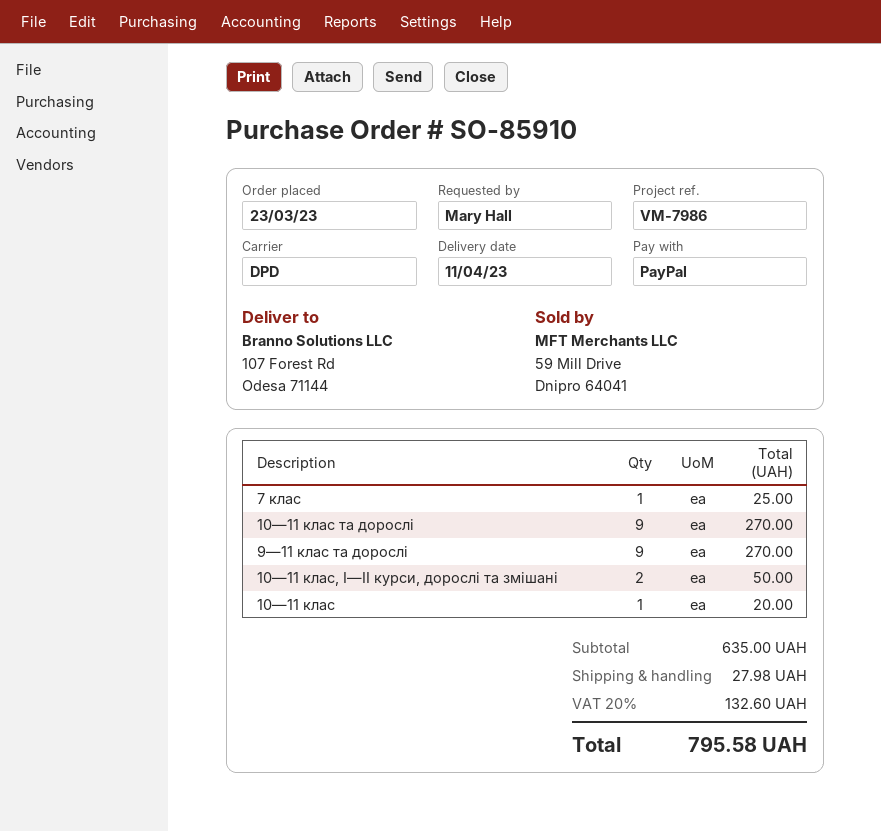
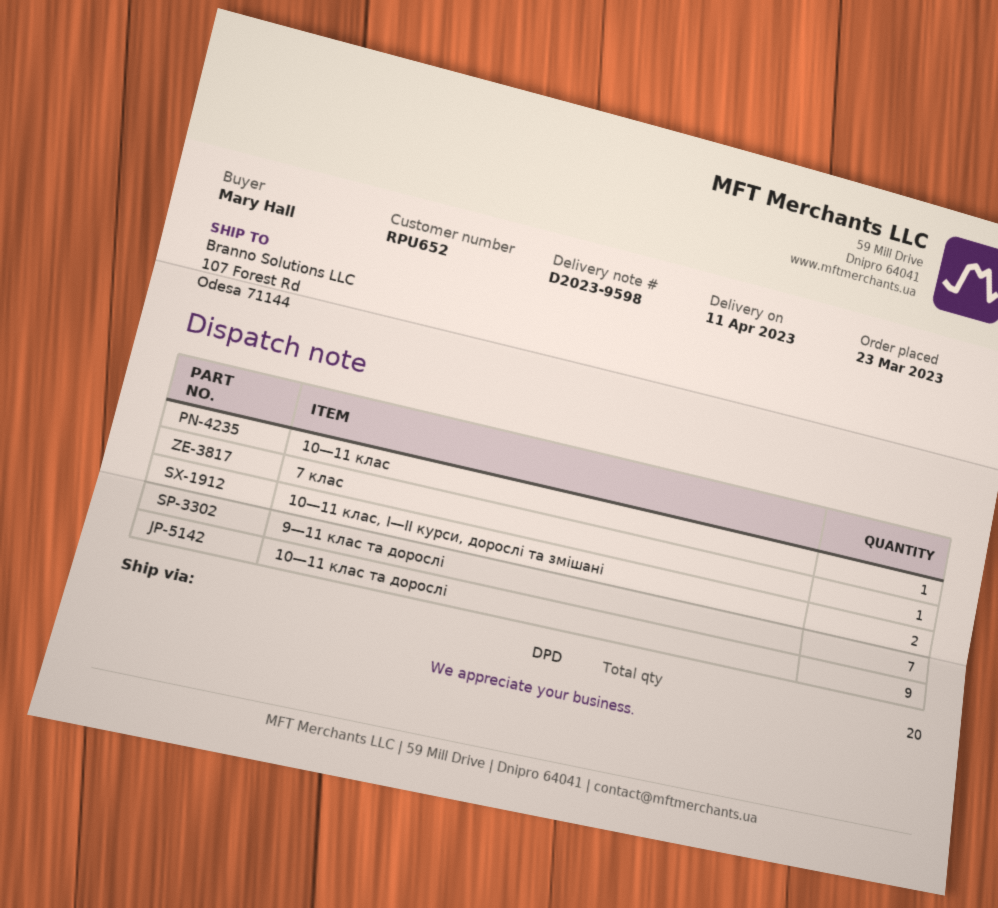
9—11 клас та дорослі: 9 -> 7

